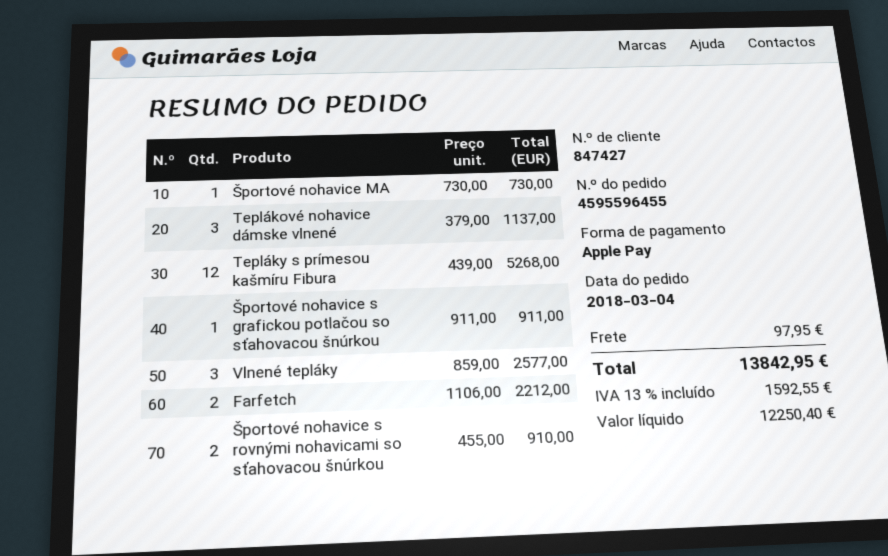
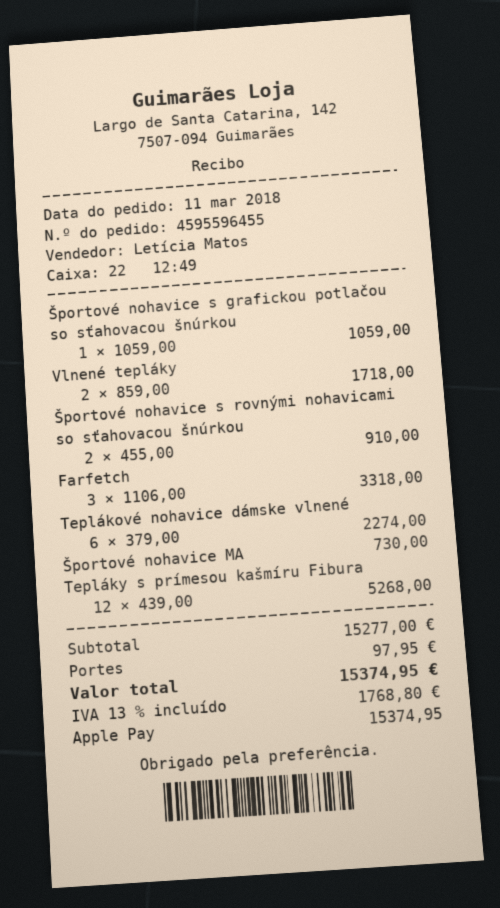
order date: 2018-03-04 -> 2018-03-11
Teplákové nohavice dámske vlnené: 3 x 379.00 = 1137.00 -> 6 x 379.00 = 2274.00
Športové nohavice s grafickou potlačou so sťahovacou šnúrkou: 1 x 911.00 = 911.00 -> 1 x 1059.00 = 1059.00
Vlnené tepláky: 3 x 859.00 = 2577.00 -> 2 x 859.00 = 1718.00
Farfetch: 2 x 1106.00 = 2212.00 -> 3 x 1106.00 = 3318.00
tax: 13% = 1592.55 -> 13% = 1768.80
total: 13842.95 -> 15374.95

